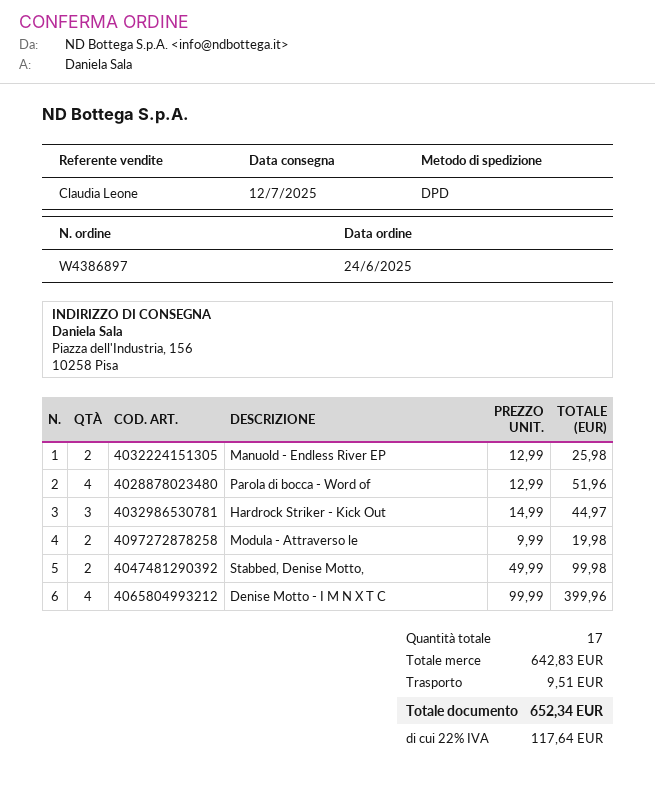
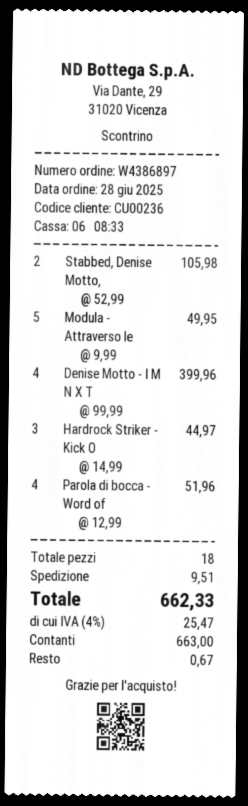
order date: 2025-06-24 -> 2025-06-28
Manuold - Endless River EP: 2 x 12.99 = 25.98 -> none
Modula - Attraverso le: 2 x 9.99 = 19.98 -> 5 x 9.99 = 49.95
Stabbed, Denise Motto,: 2 x 49.99 = 99.98 -> 2 x 52.99 = 105.98
total quantity: 17 -> 18
tax: 22% = 117.64 -> 4% = 25.47
total: 652.34 -> 662.33

